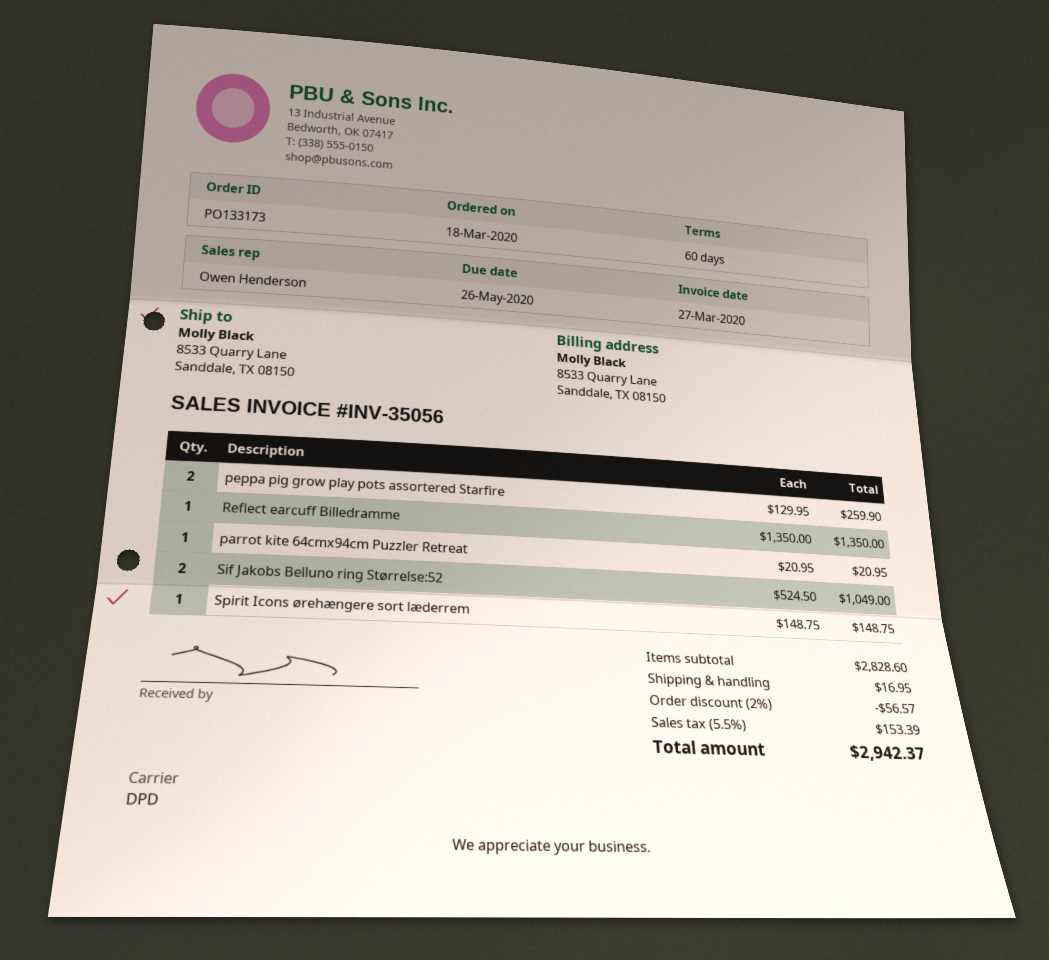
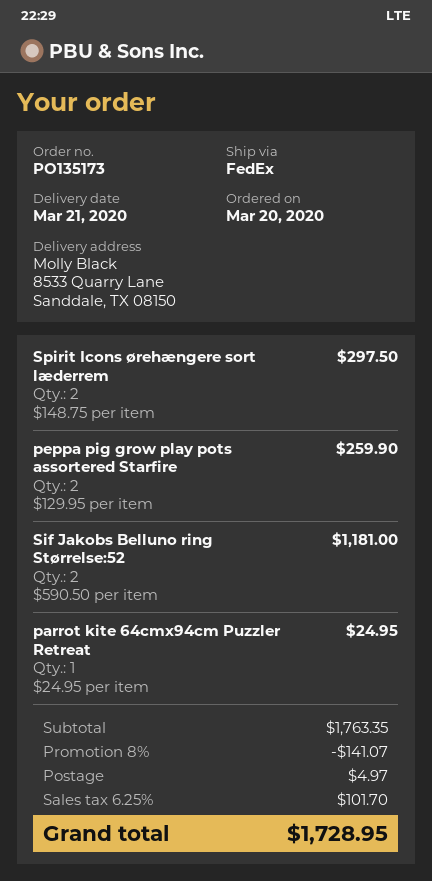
order number: PO133173 -> PO135173
order date: 2020-03-18 -> 2020-03-20
shipping method: DPD -> FedEx
Reflect earcuff Billedramme: 1 x 1350.00 = 1350.00 -> none
parrot kite 64cmx94cm Puzzler Retreat: 1 x 20.95 = 20.95 -> 1 x 24.95 = 24.95
Sif Jakobs Belluno ring Størrelse:52: 2 x 524.50 = 1049.00 -> 2 x 590.50 = 1181.00
Spirit Icons ørehængere sort læderrem: 1 x 148.75 = 148.75 -> 2 x 148.75 = 297.50
subtotal: 2828.60 -> 1763.35
discount: 2% = 56.57 -> 8% = 141.07
shipping: 16.95 -> 4.97
tax: 5.5% = 153.39 -> 6.25% = 101.70
total: 2942.37 -> 1728.95

